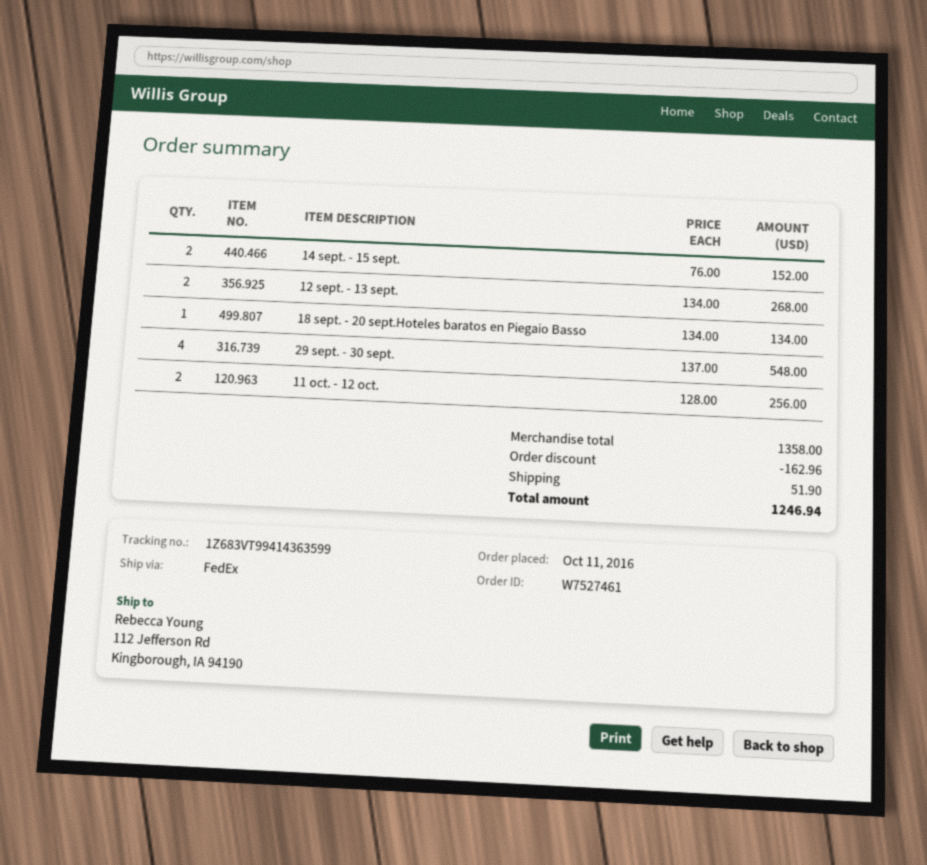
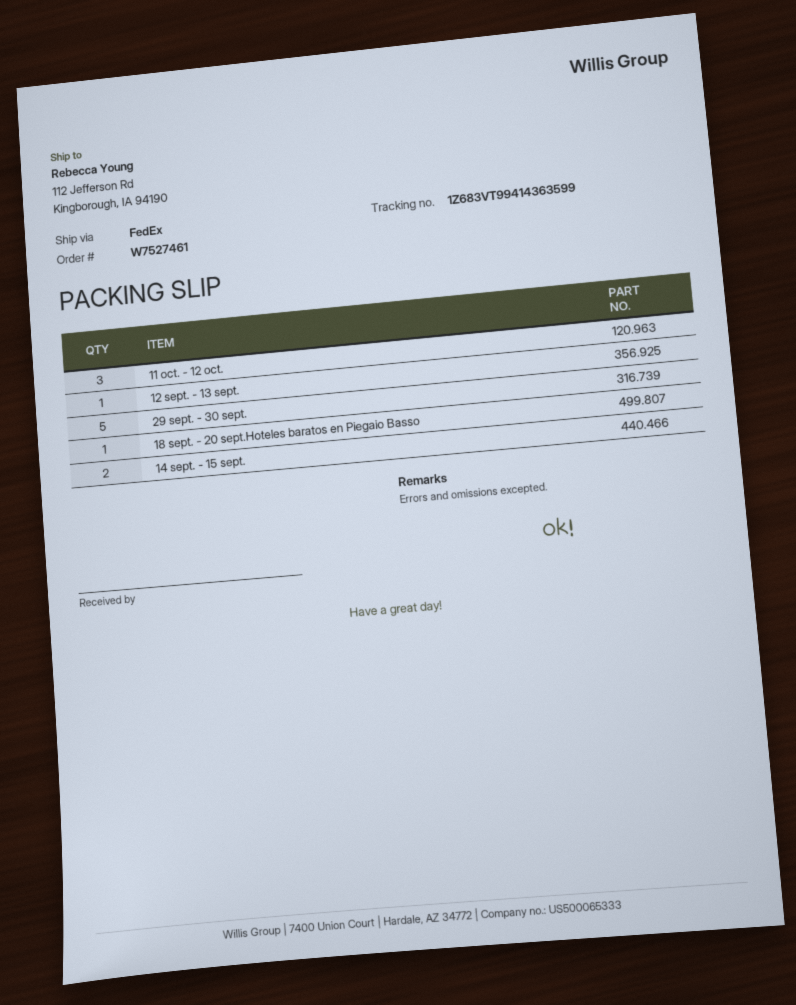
12 sept. - 13 sept.: 2 -> 1
29 sept. - 30 sept.: 4 -> 5
11 oct. - 12 oct.: 2 -> 3

